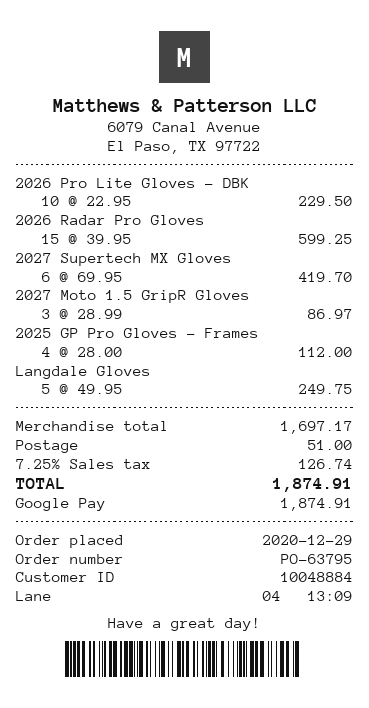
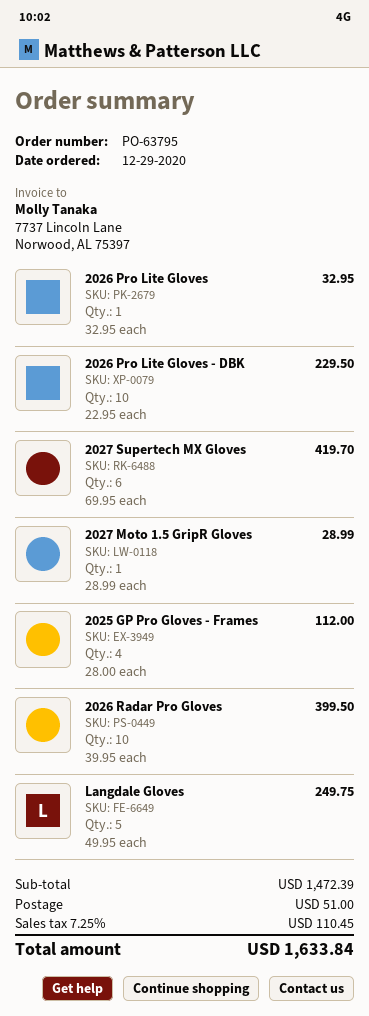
2026 Radar Pro Gloves: 15 x 39.95 = 599.25 -> 10 x 39.95 = 399.50
2027 Moto 1.5 GripR Gloves: 3 x 28.99 = 86.97 -> 1 x 28.99 = 28.99
2026 Pro Lite Gloves: none -> 1 x 32.95 = 32.95
subtotal: 1697.17 -> 1472.39
tax: 7.25% = 126.74 -> 7.25% = 110.45
total: 1874.91 -> 1633.84

